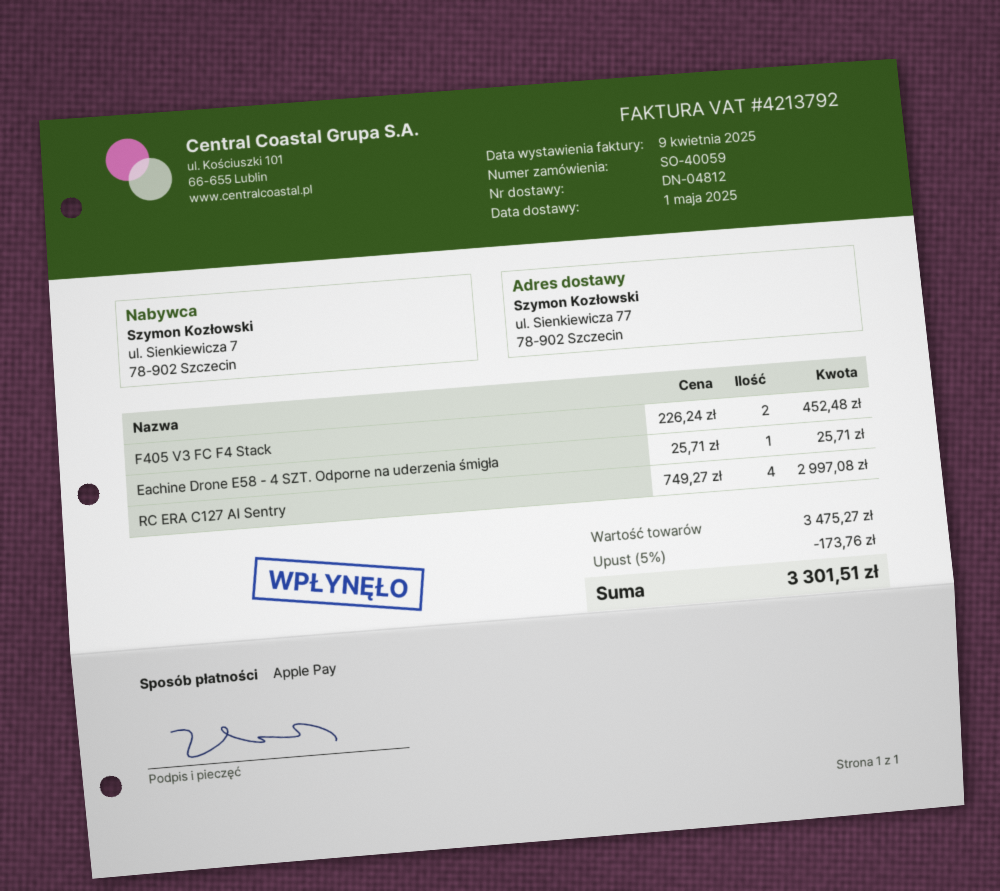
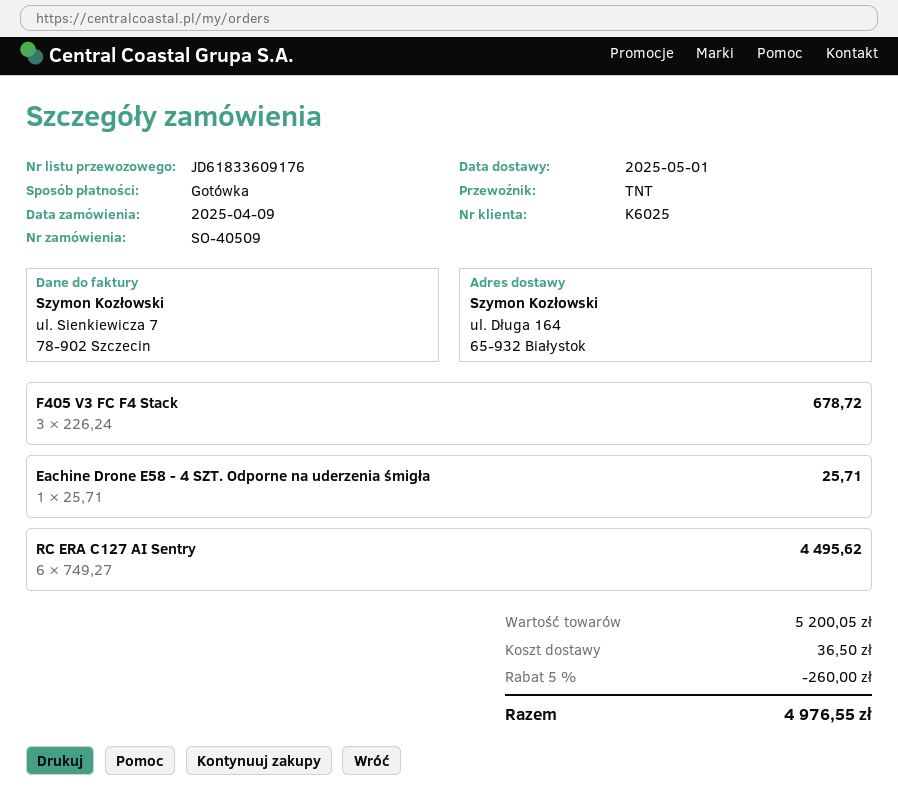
order number: SO-40059 -> SO-40509
payment method: Apple Pay -> cash
ship to: ul. Sienkiewicza 77, 78-902 Szczecin -> ul. Długa 164, 65-932 Białystok
F405 V3 FC F4 Stack: 2 x 226.24 = 452.48 -> 3 x 226.24 = 678.72
RC ERA C127 AI Sentry: 4 x 749.27 = 2997.08 -> 6 x 749.27 = 4495.62
subtotal: 3475.27 -> 5200.05
discount: 5% = 173.76 -> 5% = 260.00
shipping: none -> 36.50
total: 3301.51 -> 4976.55

